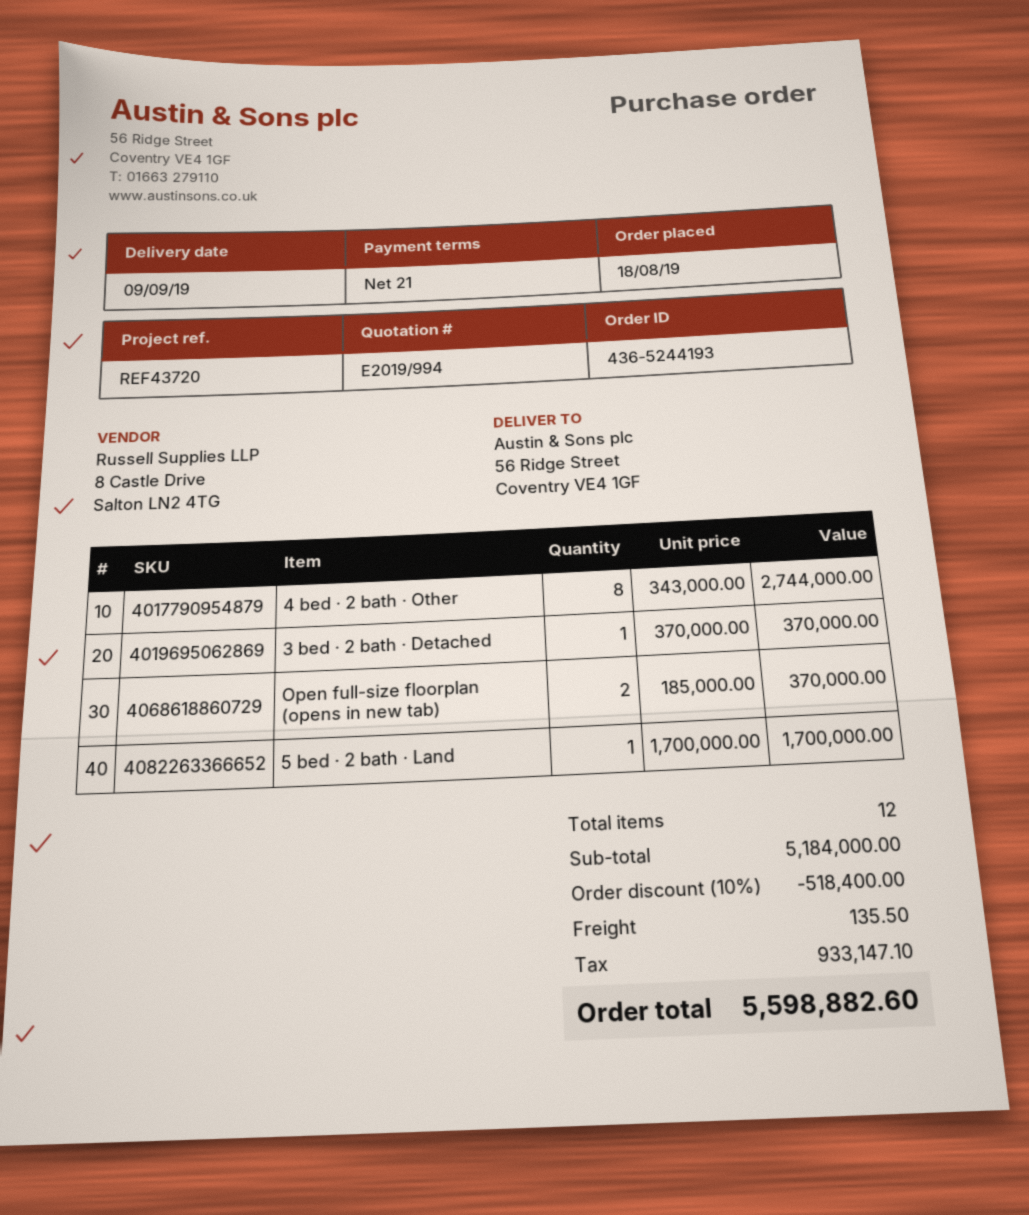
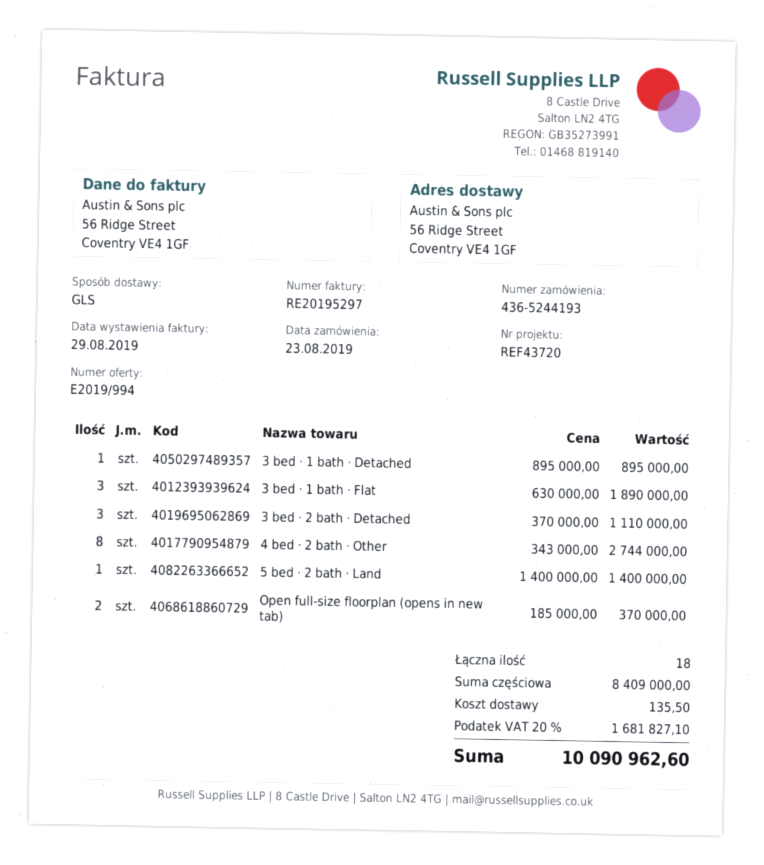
order date: 2019-08-18 -> 2019-08-23
3 bed · 2 bath · Detached: 1 x 370000.00 = 370000.00 -> 3 x 370000.00 = 1110000.00
5 bed · 2 bath · Land: 1 x 1700000.00 = 1700000.00 -> 1 x 1400000.00 = 1400000.00
3 bed · 1 bath · Detached: none -> 1 x 895000.00 = 895000.00
3 bed · 1 bath · Flat: none -> 3 x 630000.00 = 1890000.00
total quantity: 12 -> 18
subtotal: 5184000.00 -> 8409000.00
discount: 10% = 518400.00 -> none
tax: 933147.10 -> 1681827.10
total: 5598882.60 -> 10090962.60

